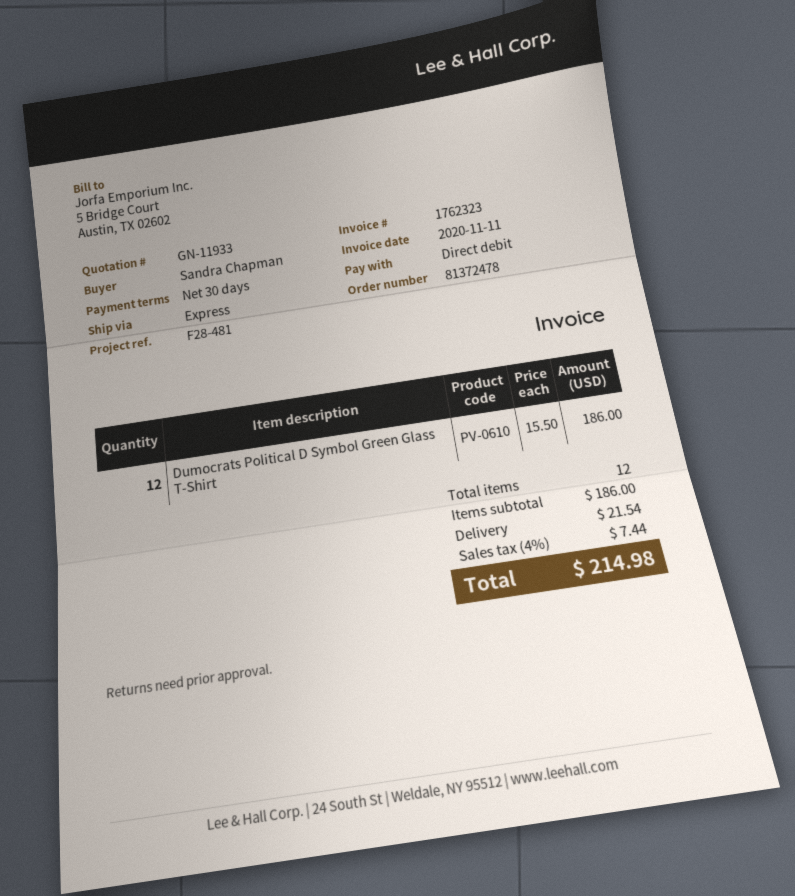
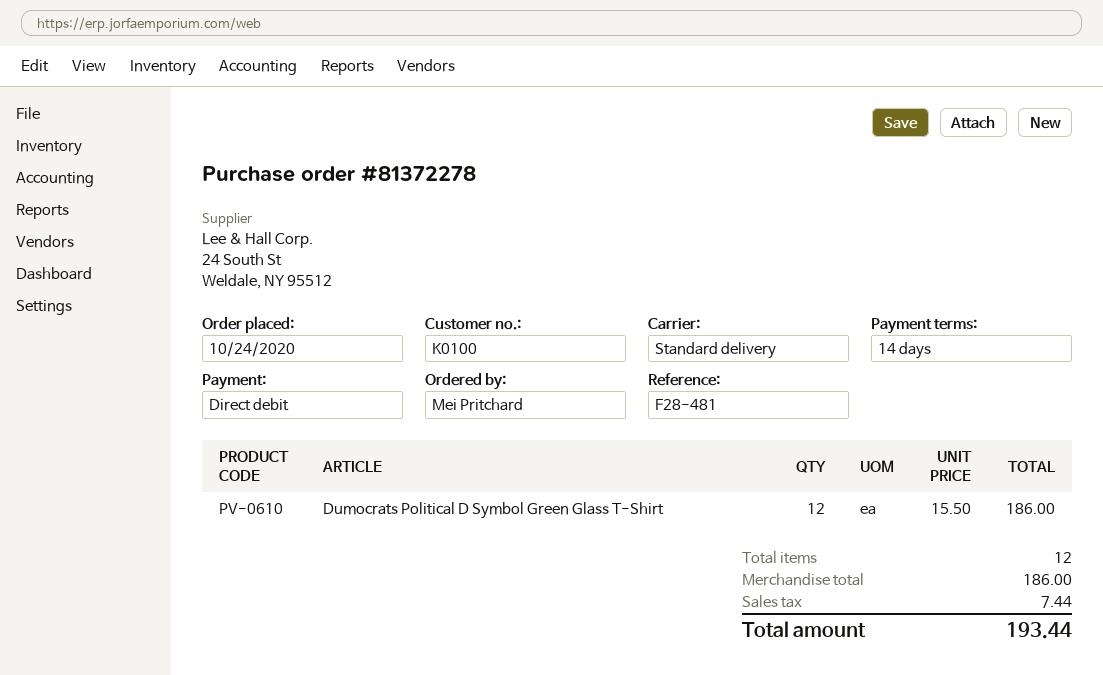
order number: 81372478 -> 81372278
payment terms: 30 days -> 14 days
ordered by: Sandra Chapman -> Mei Pritchard
shipping method: express -> standard
shipping: 21.54 -> none
total: 214.98 -> 193.44

